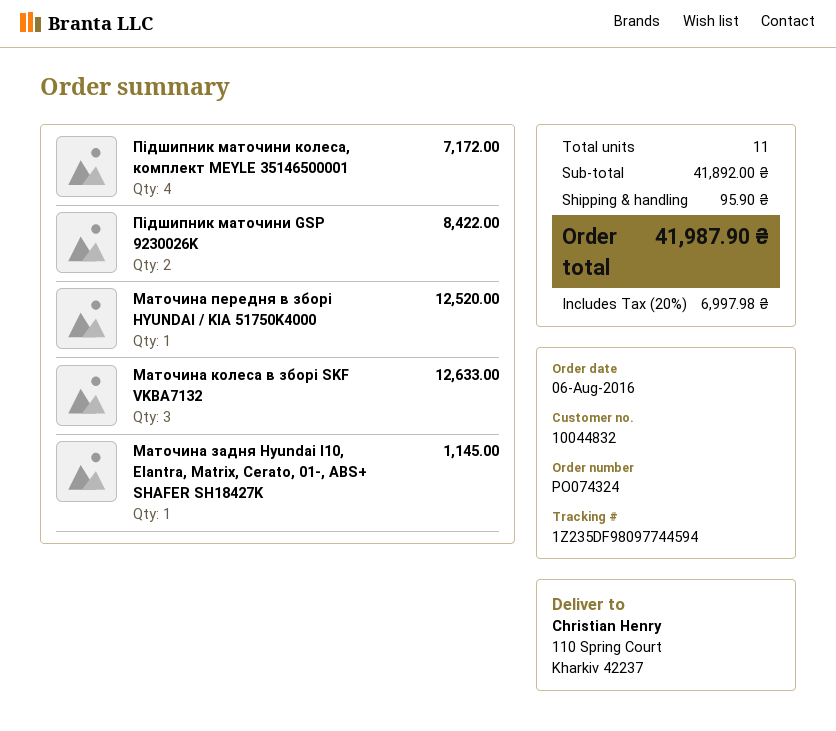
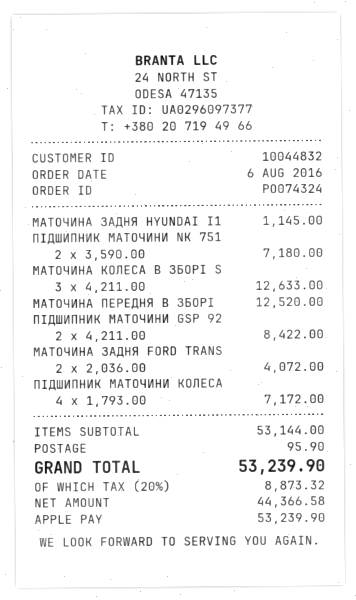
ПІДШИПНИК МАТОЧИНИ NK 751: none -> 2 for 7180.00
МАТОЧИНА ЗАДНЯ FORD TRANS: none -> 2 for 4072.00
subtotal: 41892.00 -> 53144.00
tax: 20% = 6997.98 -> 20% = 8873.32
total: 41987.90 -> 53239.90

